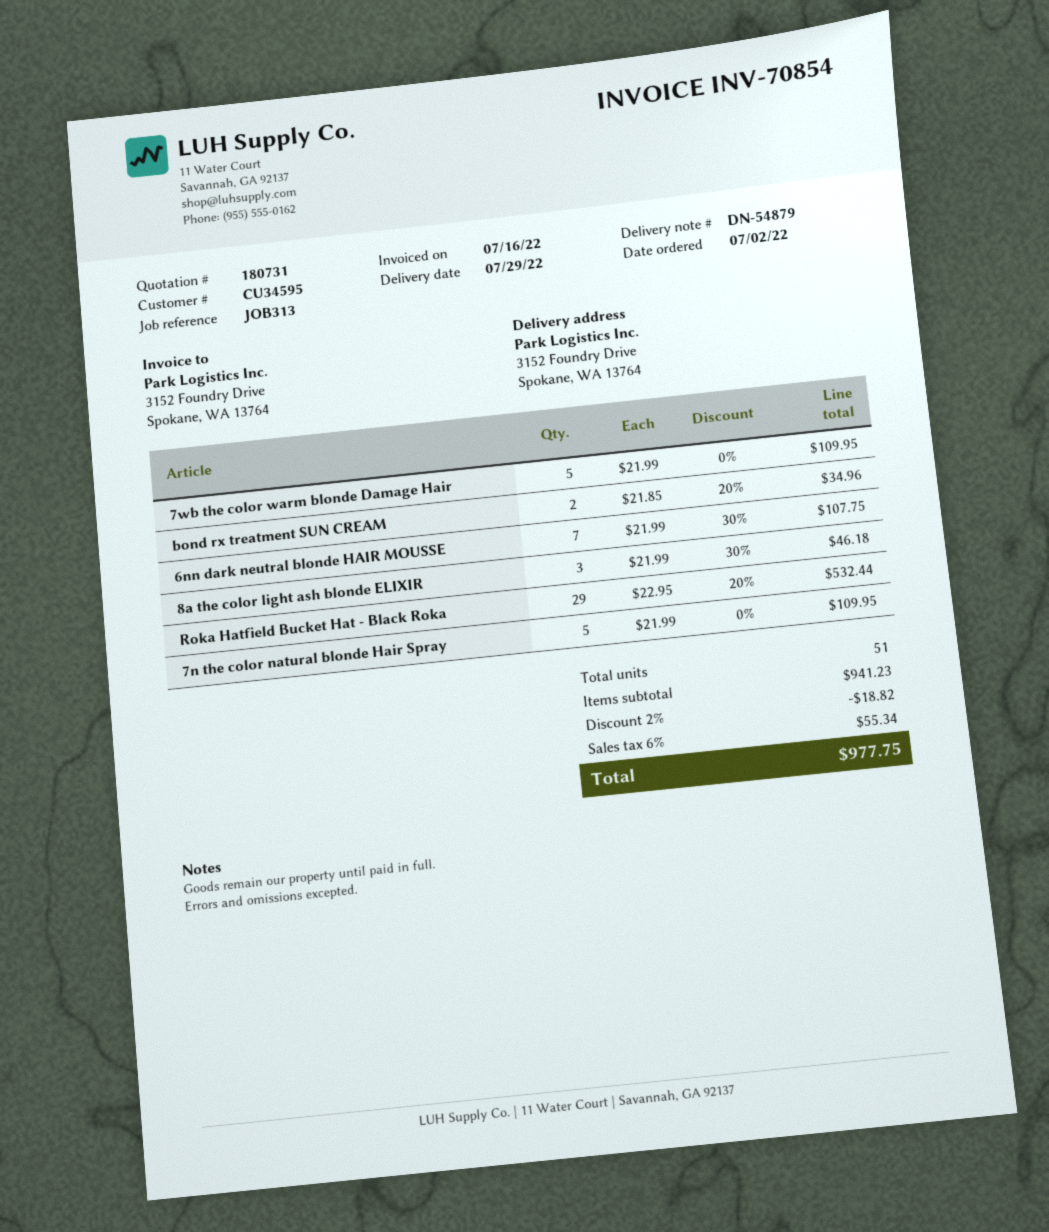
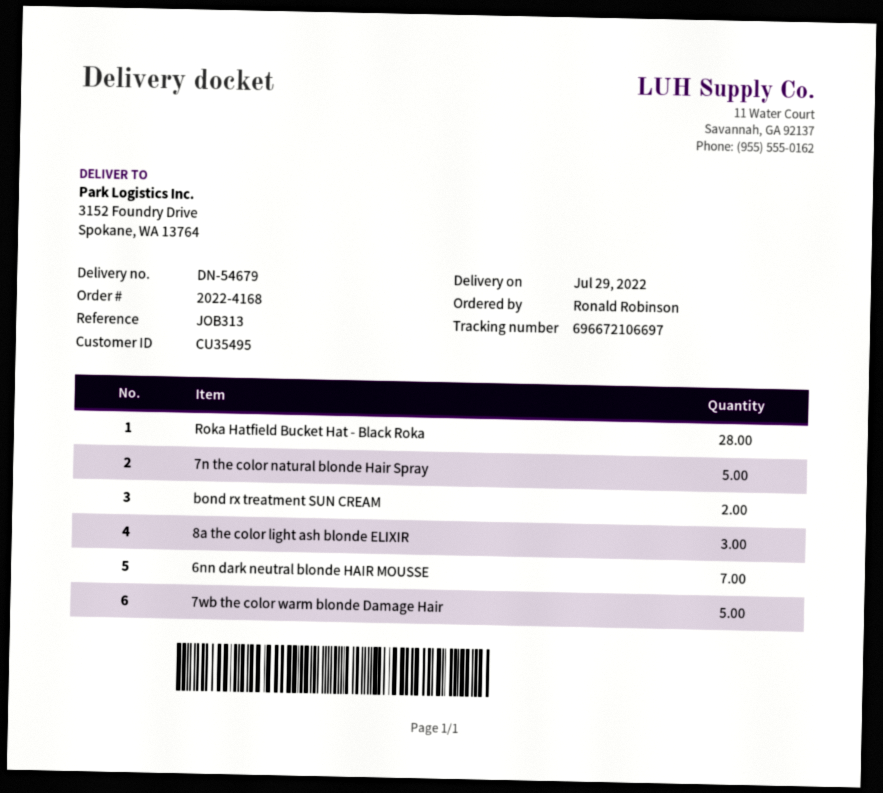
delivery note number: DN-54879 -> DN-54679
customer number: CU34595 -> CU35495
Roka Hatfield Bucket Hat - Black Roka: 29 -> 28

